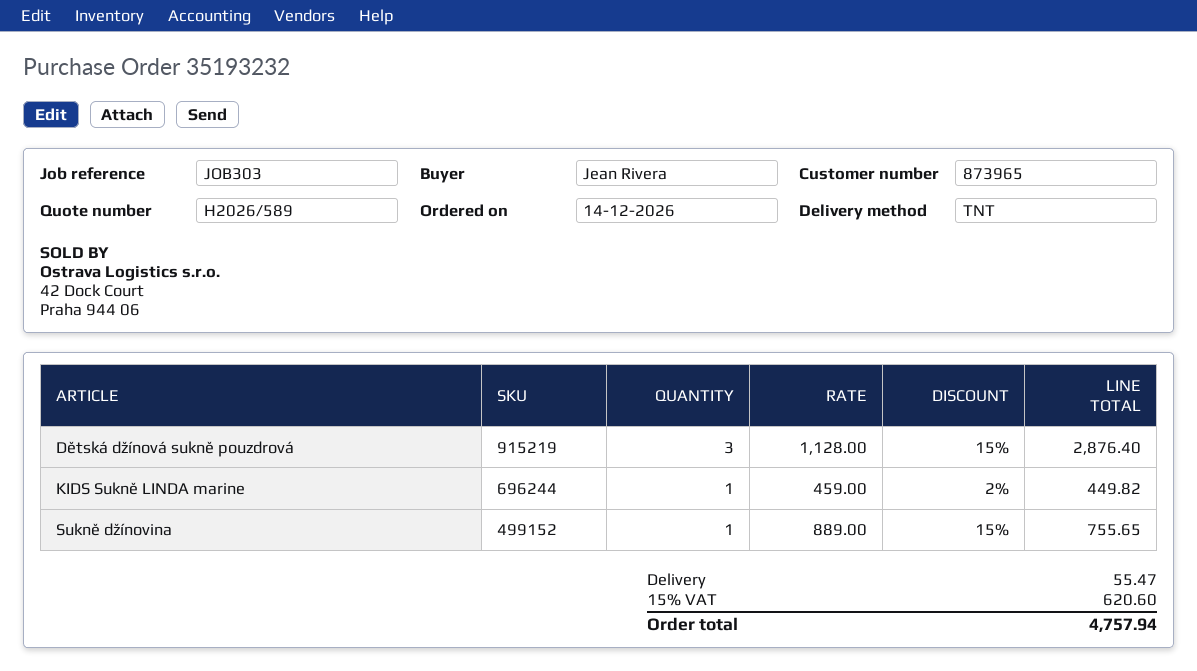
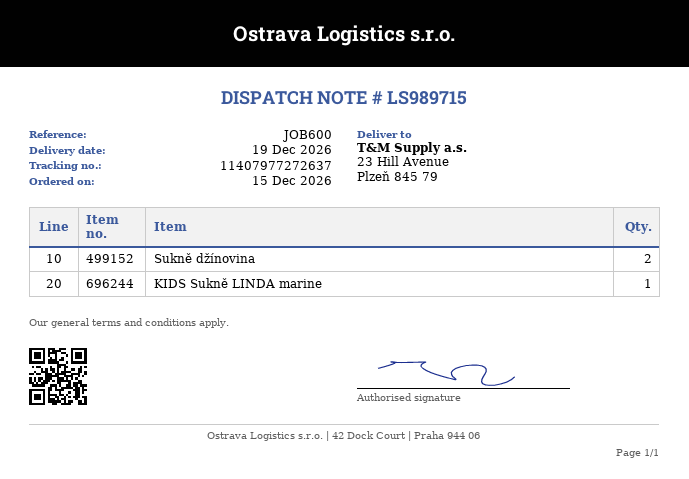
order date: 2026-12-14 -> 2026-12-15
reference: JOB303 -> JOB600
Dětská džínová sukně pouzdrová: 3 -> none
Sukně džínovina: 1 -> 2

